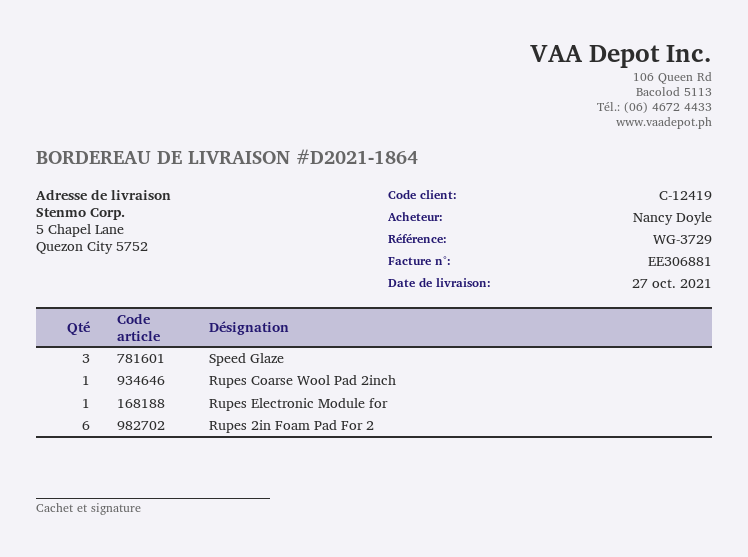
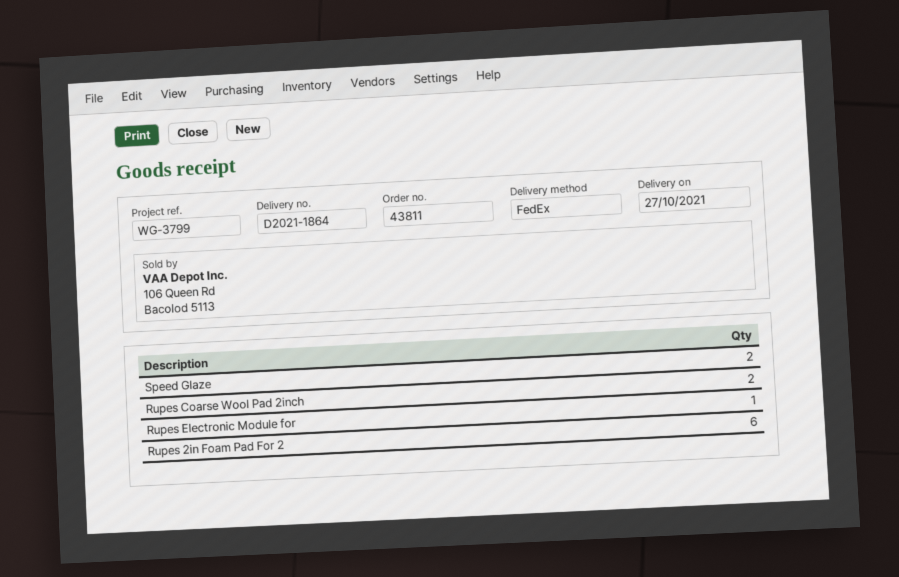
reference: WG-3729 -> WG-3799
Speed Glaze: 3 -> 2
Rupes Coarse Wool Pad 2inch: 1 -> 2

